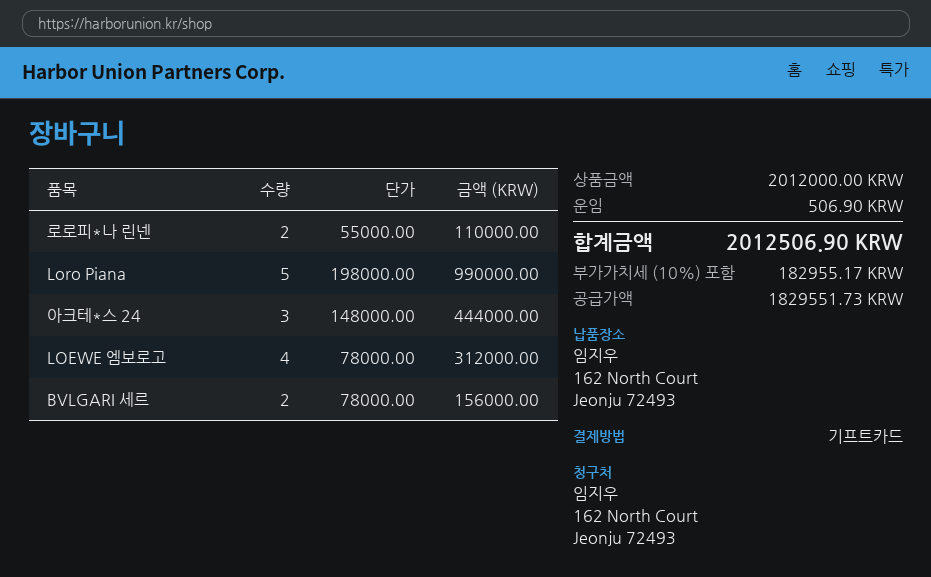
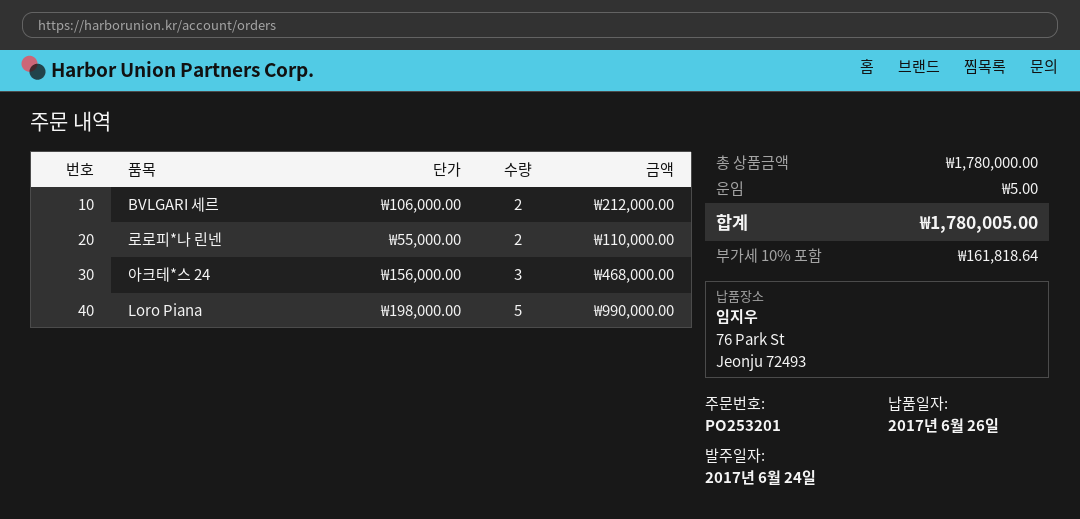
ship to: 162 North Court, Jeonju 72493 -> 76 Park St, Jeonju 72493
아크테*스 24: 3 x 148000.00 = 444000.00 -> 3 x 156000.00 = 468000.00
LOEWE 엠보로고: 4 x 78000.00 = 312000.00 -> none
BVLGARI 세르: 2 x 78000.00 = 156000.00 -> 2 x 106000.00 = 212000.00
subtotal: 2012000.00 -> 1780000.00
shipping: 506.90 -> 5.00
tax: 10% = 182955.17 -> 10% = 161818.64
total: 2012506.90 -> 1780005.00

